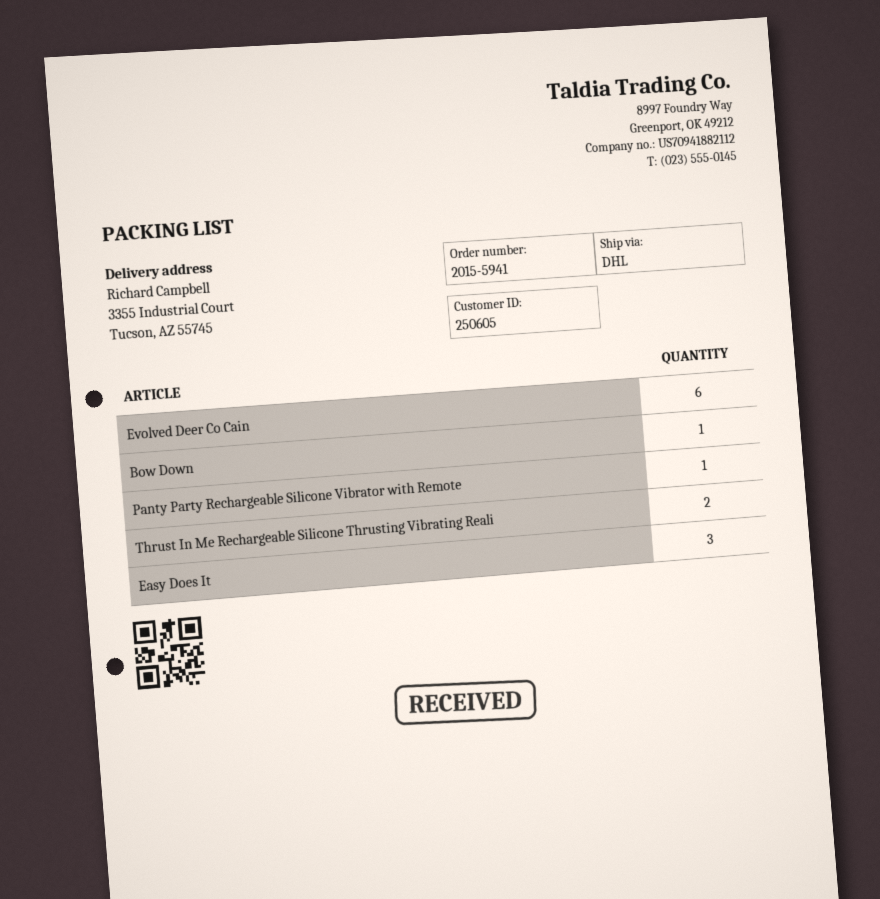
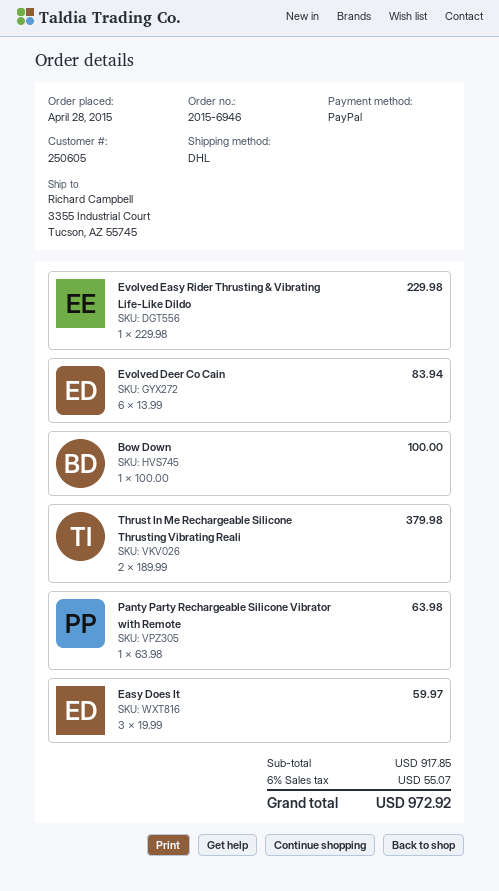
order number: 2015-5941 -> 2015-6946
Evolved Easy Rider Thrusting & Vibrating Life-Like Dildo: none -> 1

